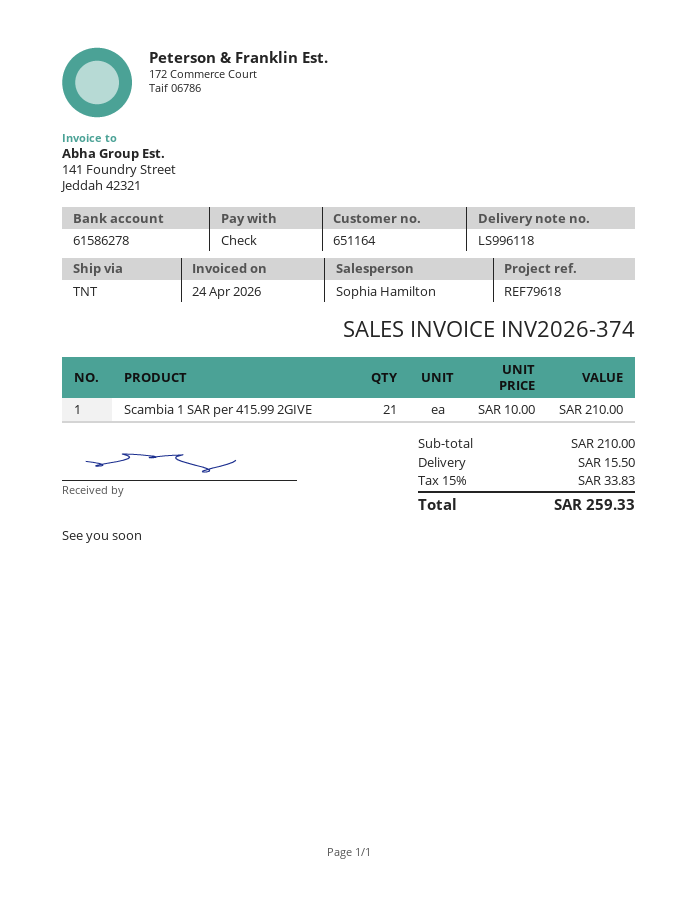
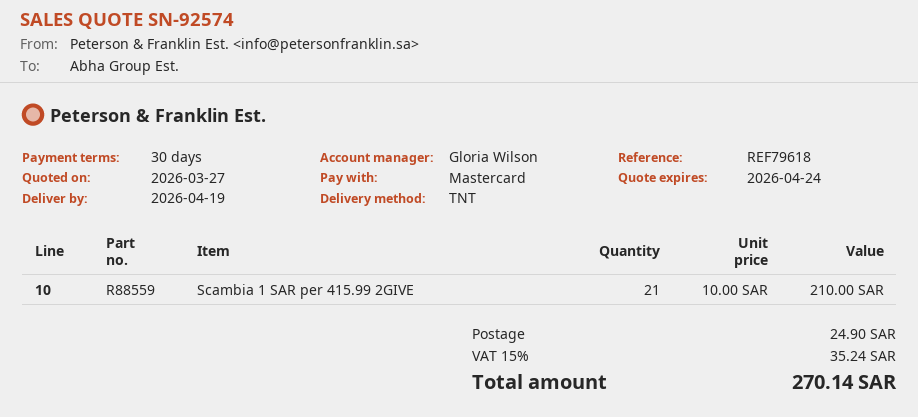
sales rep: Sophia Hamilton -> Gloria Wilson
payment method: cheque -> Mastercard
shipping: 15.50 -> 24.90
tax: 15% = 33.83 -> 15% = 35.24
total: 259.33 -> 270.14

